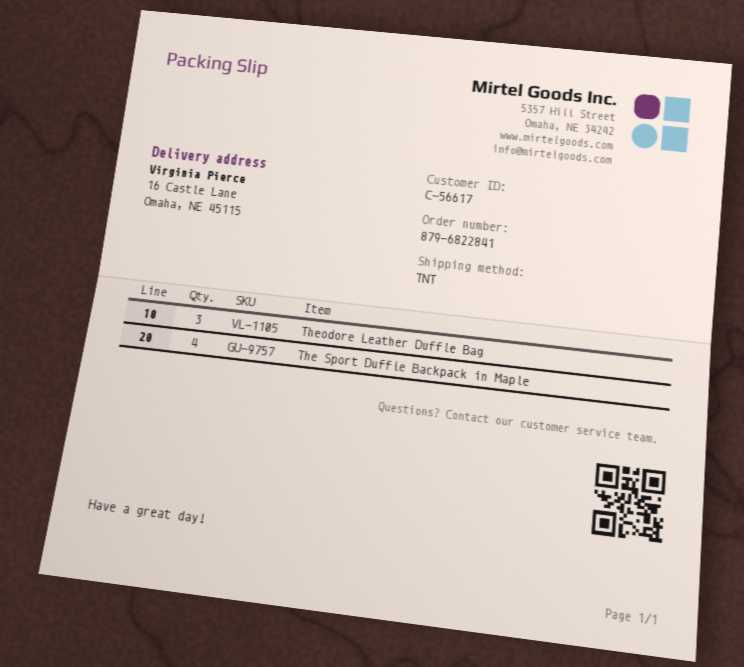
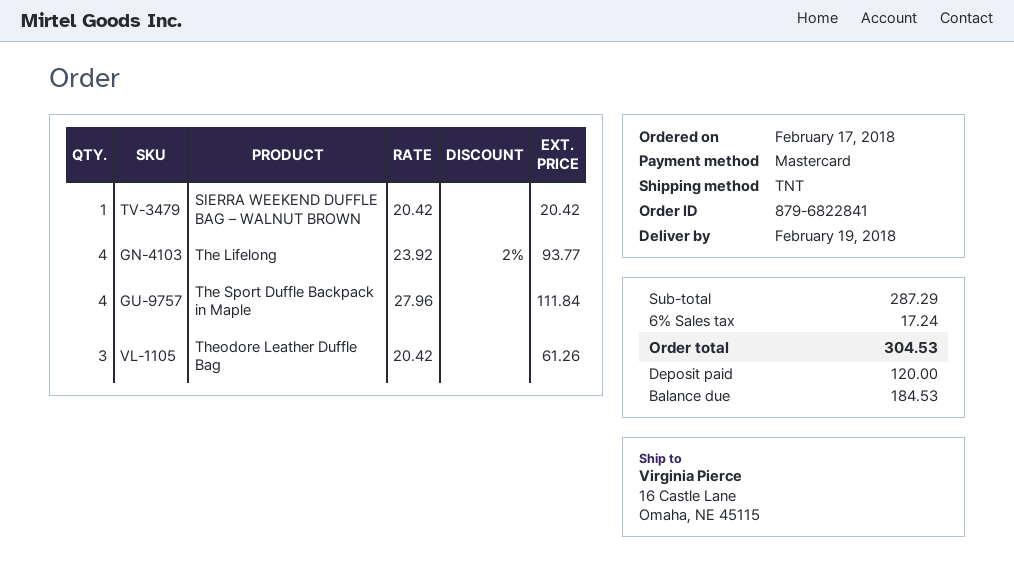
SIERRA WEEKEND DUFFLE BAG – WALNUT BROWN: none -> 1
The Lifelong: none -> 4

